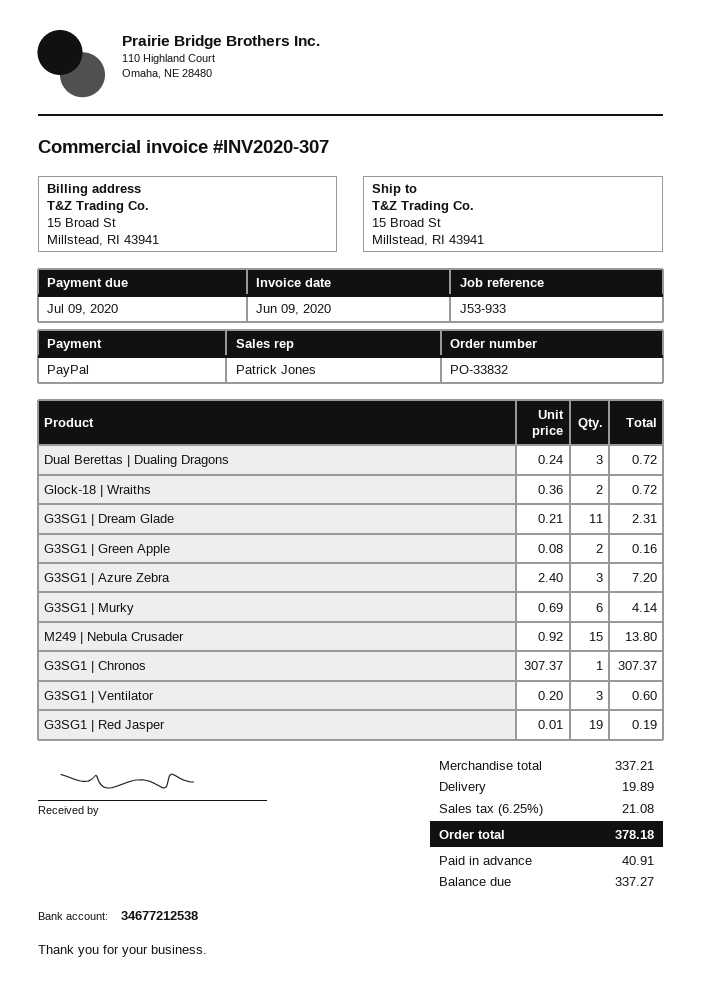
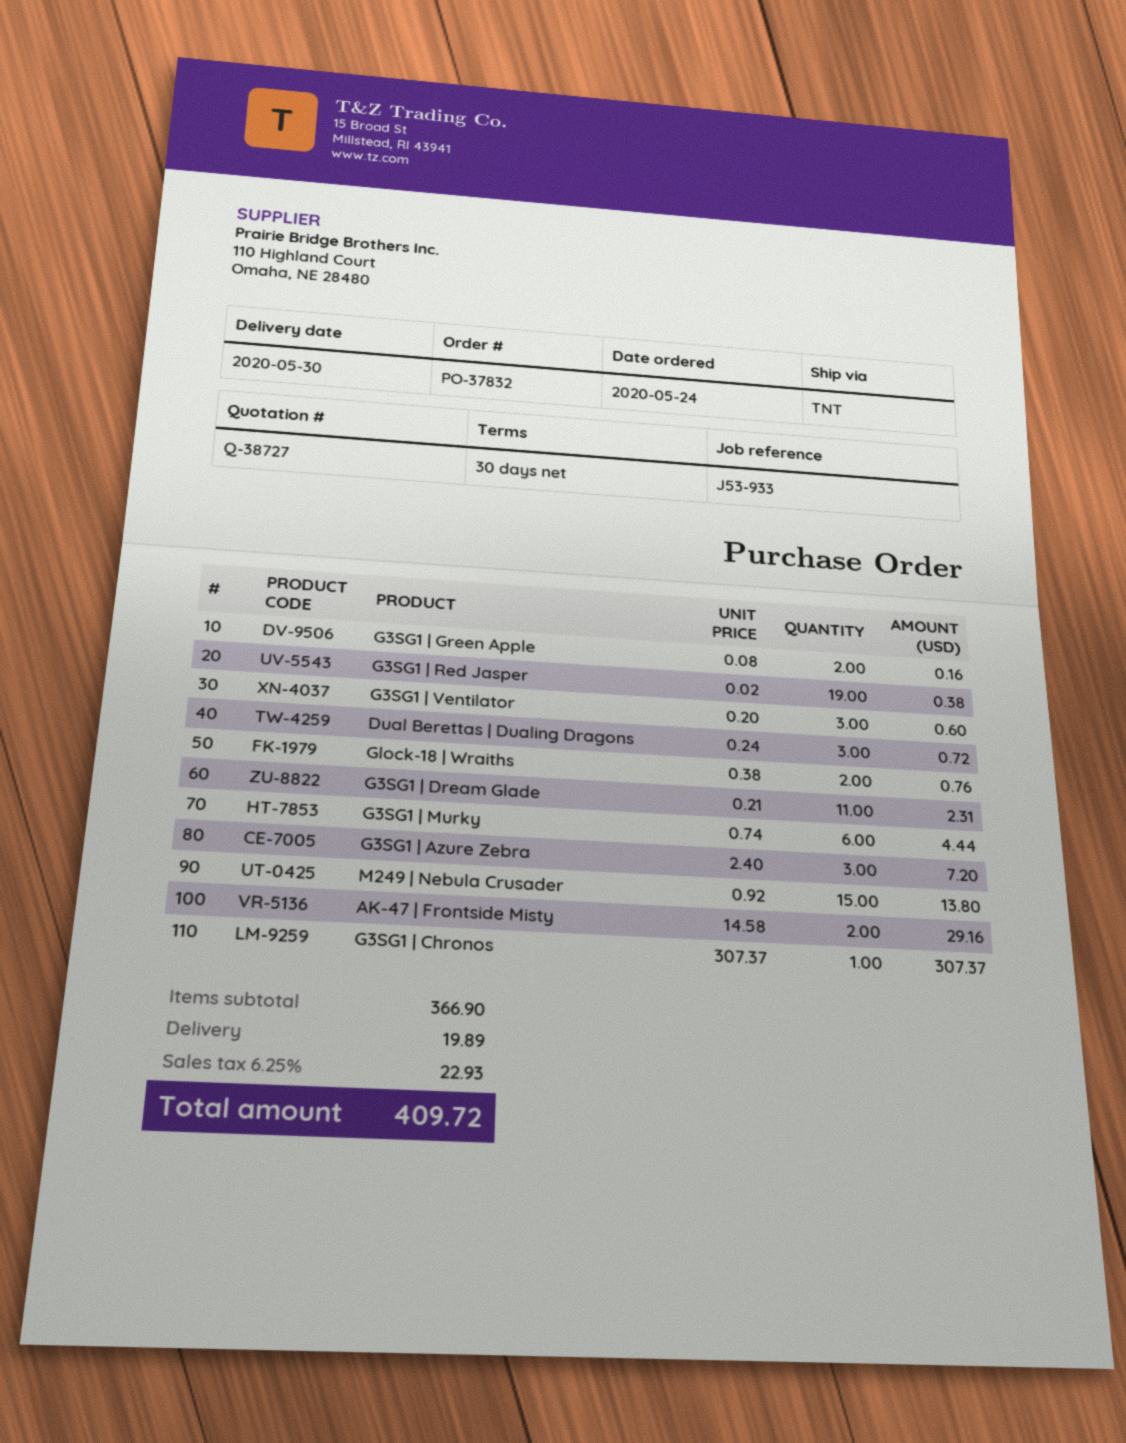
order number: PO-33832 -> PO-37832
Glock-18 | Wraiths: 2 x 0.36 = 0.72 -> 2 x 0.38 = 0.76
G3SG1 | Murky: 6 x 0.69 = 4.14 -> 6 x 0.74 = 4.44
G3SG1 | Red Jasper: 19 x 0.01 = 0.19 -> 19 x 0.02 = 0.38
AK-47 | Frontside Misty: none -> 2 x 14.58 = 29.16
subtotal: 337.21 -> 366.90
tax: 6.25% = 21.08 -> 6.25% = 22.93
total: 378.18 -> 409.72

